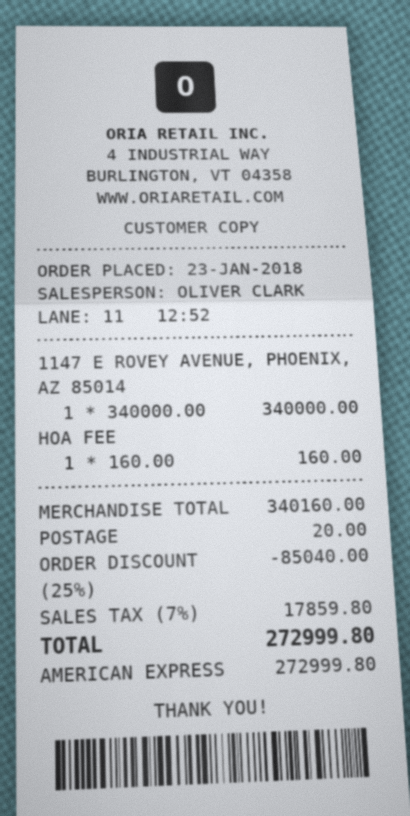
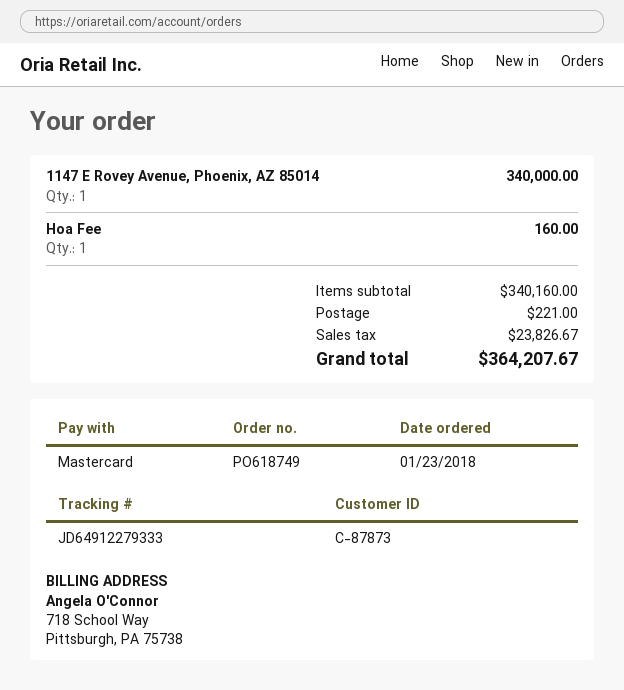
payment method: American Express -> Mastercard
discount: 25% = 85040.00 -> none
shipping: 20.00 -> 221.00
tax: 17859.80 -> 23826.67
total: 272999.80 -> 364207.67

